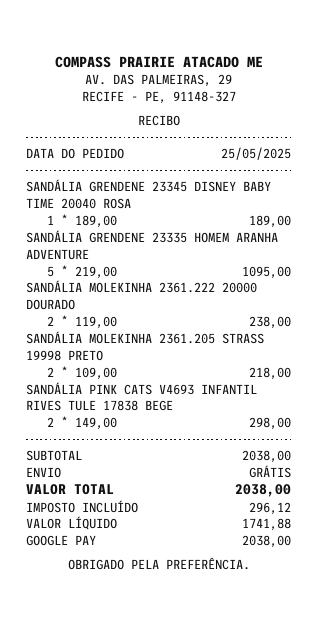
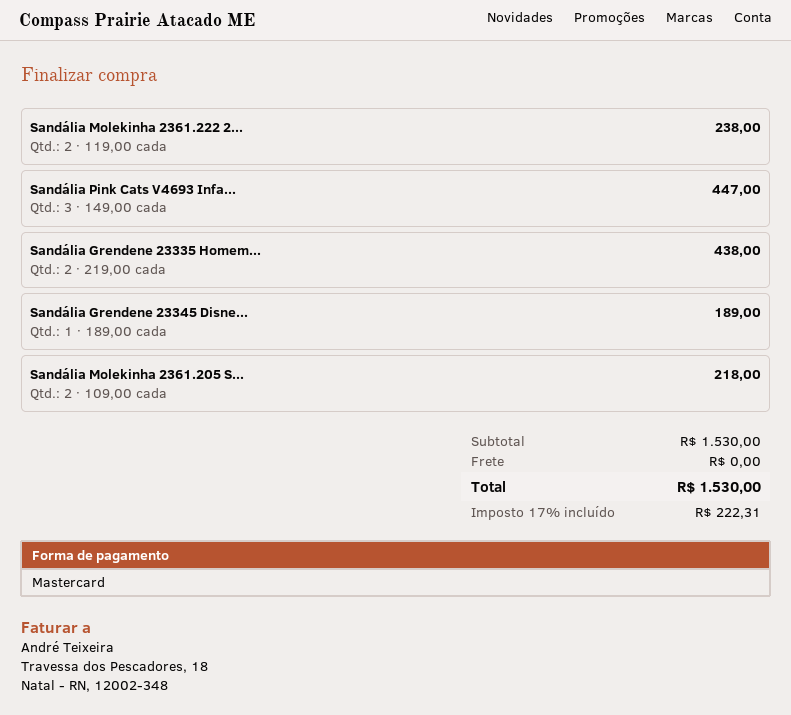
payment method: Google Pay -> Mastercard
SANDÁLIA GRENDENE 23335 HOMEM ARANHA ADVENTURE: 5 x 219.00 = 1095.00 -> 2 x 219.00 = 438.00
SANDÁLIA PINK CATS V4693 INFANTIL RIVES TULE 17838 BEGE: 2 x 149.00 = 298.00 -> 3 x 149.00 = 447.00
subtotal: 2038.00 -> 1530.00
tax: 296.12 -> 222.31
total: 2038.00 -> 1530.00

